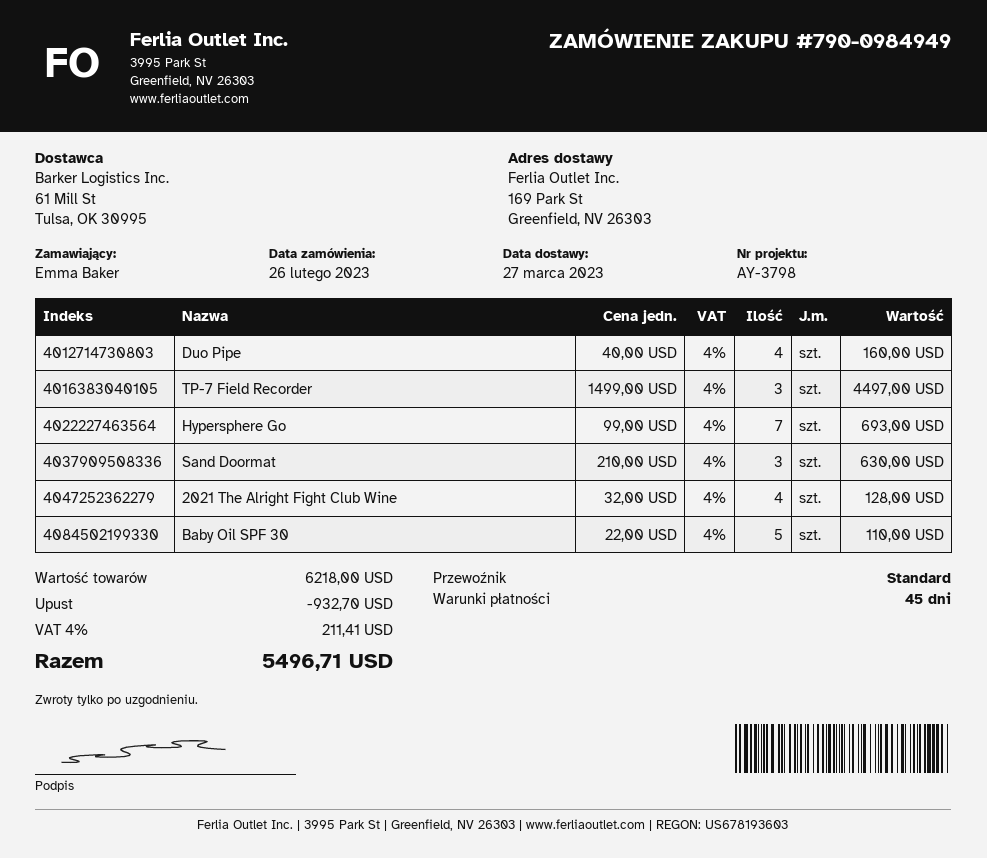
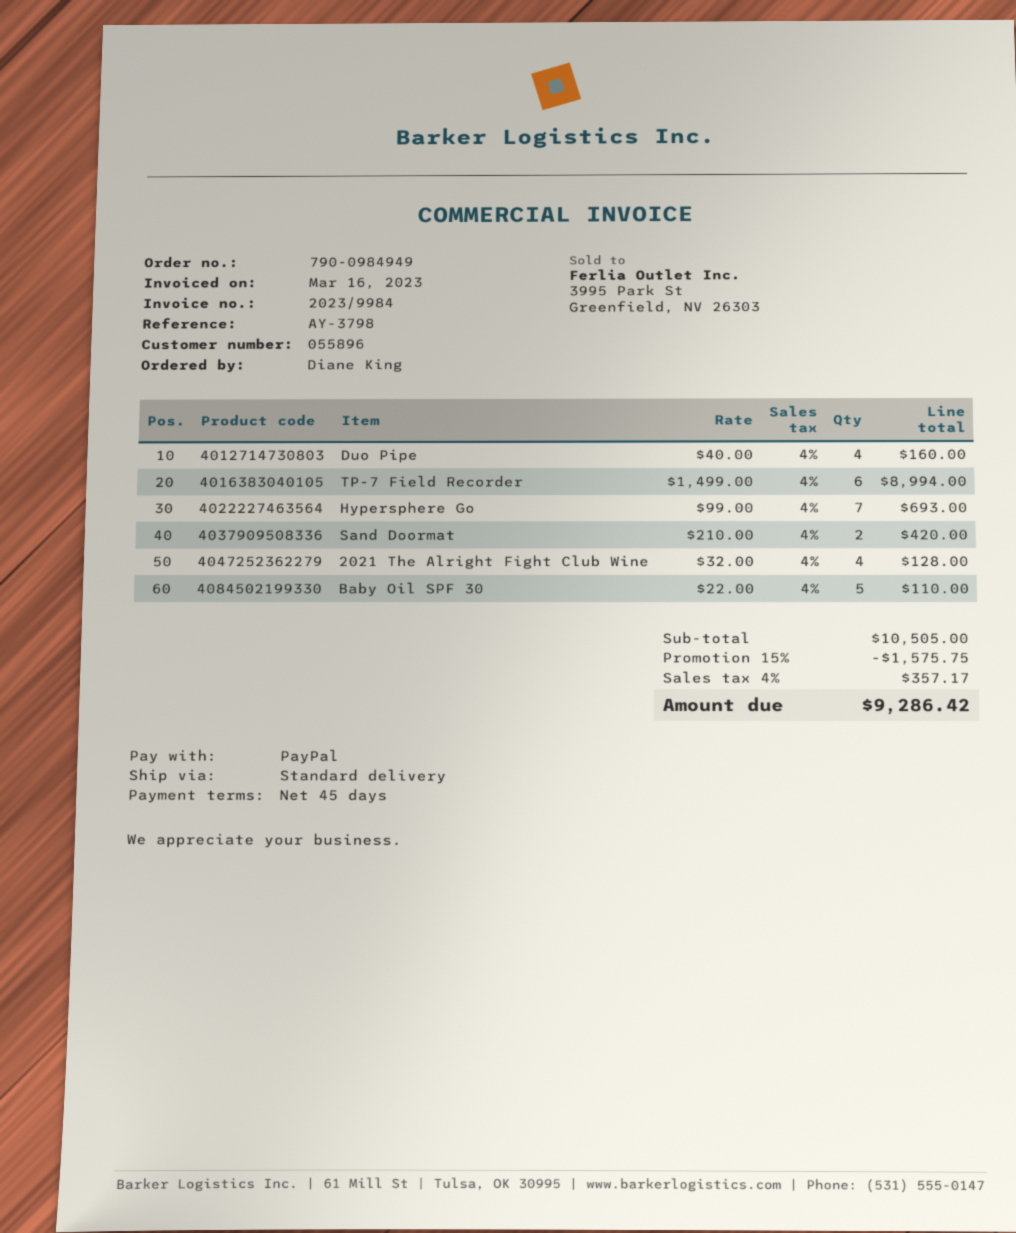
ordered by: Emma Baker -> Diane King
TP-7 Field Recorder: 3 x 1499.00 = 4497.00 -> 6 x 1499.00 = 8994.00
Sand Doormat: 3 x 210.00 = 630.00 -> 2 x 210.00 = 420.00
subtotal: 6218.00 -> 10505.00
discount: 932.70 -> 1575.75
tax: 4% = 211.41 -> 4% = 357.17
total: 5496.71 -> 9286.42

